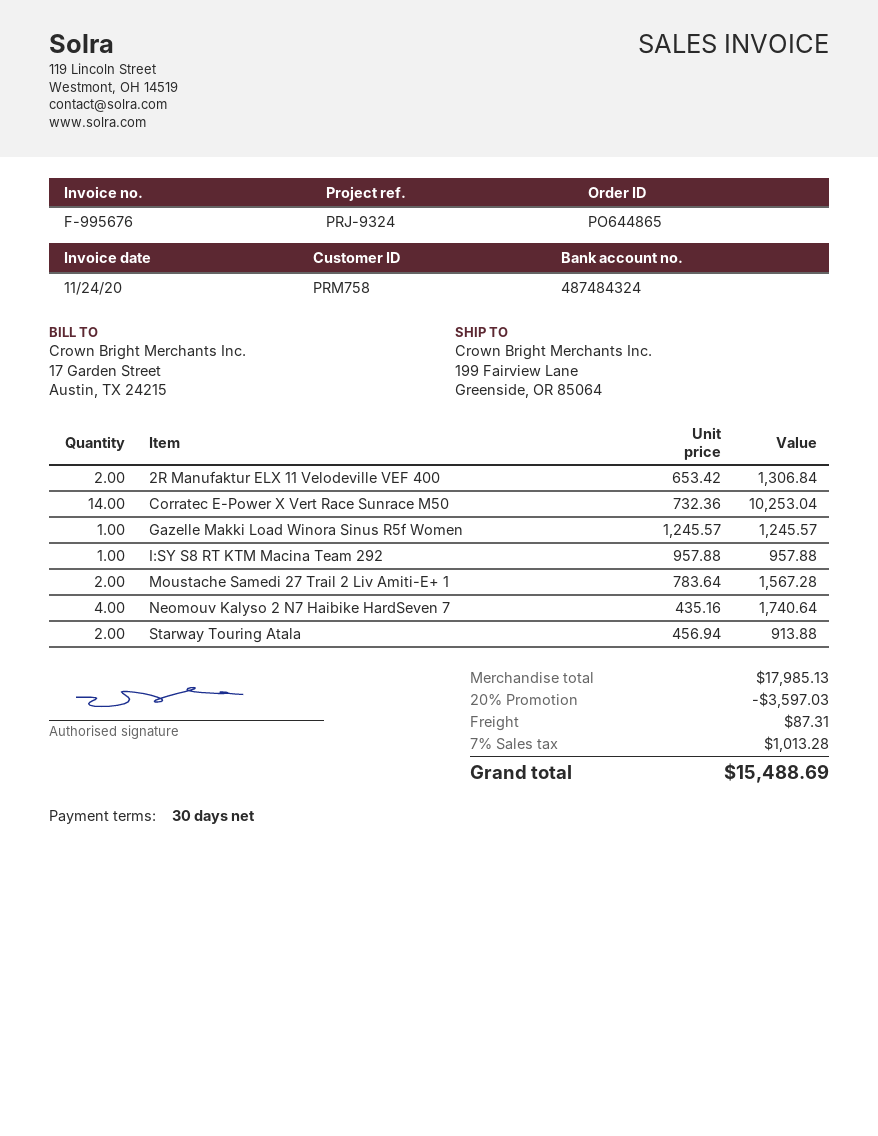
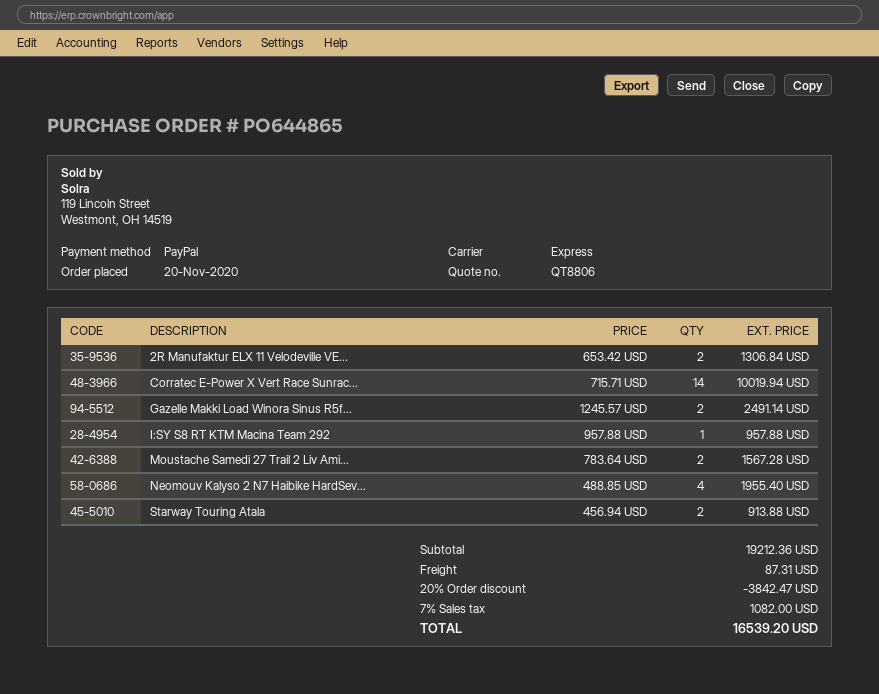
Corratec E-Power X Vert Race Sunrace M50: 14 x 732.36 = 10253.04 -> 14 x 715.71 = 10019.94
Gazelle Makki Load Winora Sinus R5f Women: 1 x 1245.57 = 1245.57 -> 2 x 1245.57 = 2491.14
Neomouv Kalyso 2 N7 Haibike HardSeven 7: 4 x 435.16 = 1740.64 -> 4 x 488.85 = 1955.40
subtotal: 17985.13 -> 19212.36
discount: 20% = 3597.03 -> 20% = 3842.47
tax: 7% = 1013.28 -> 7% = 1082.00
total: 15488.69 -> 16539.20

